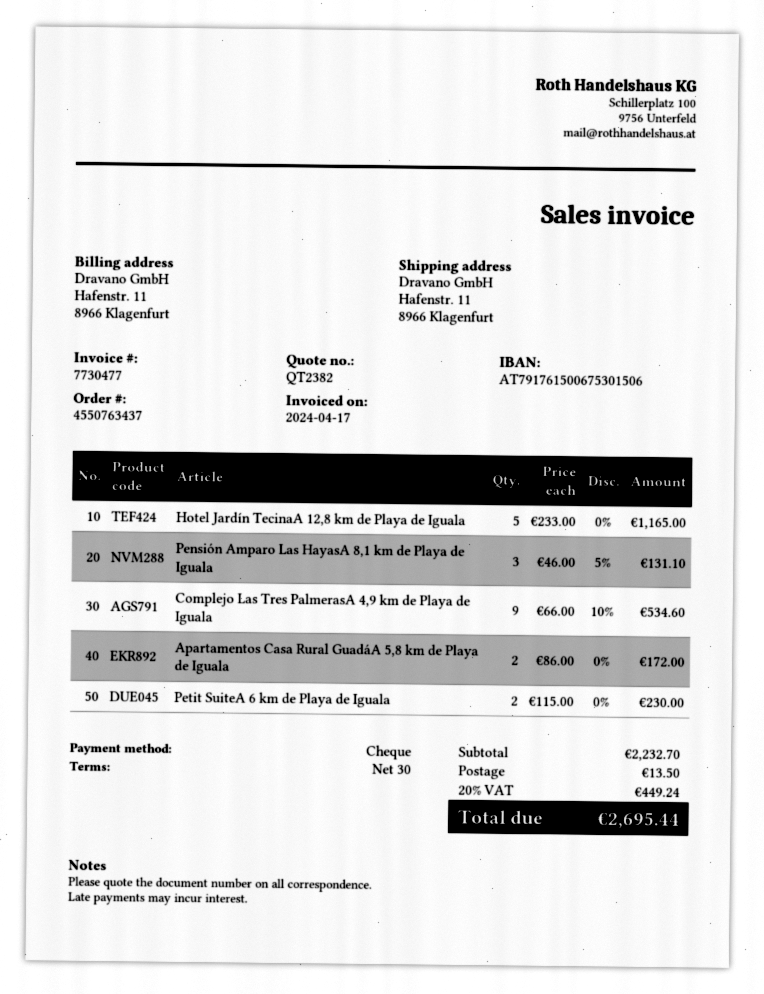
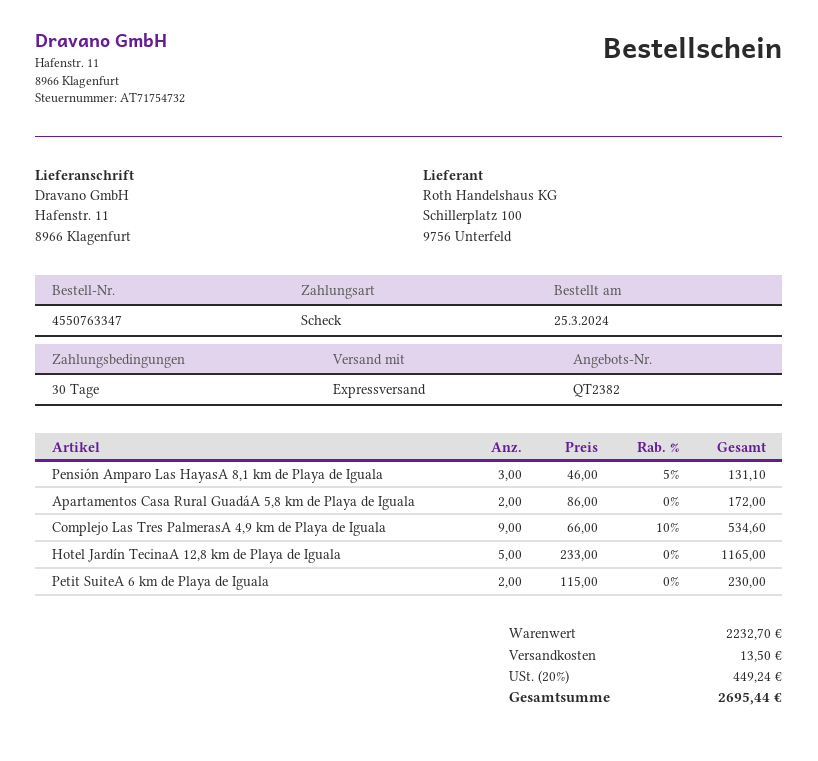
order number: 4550763437 -> 4550763347

